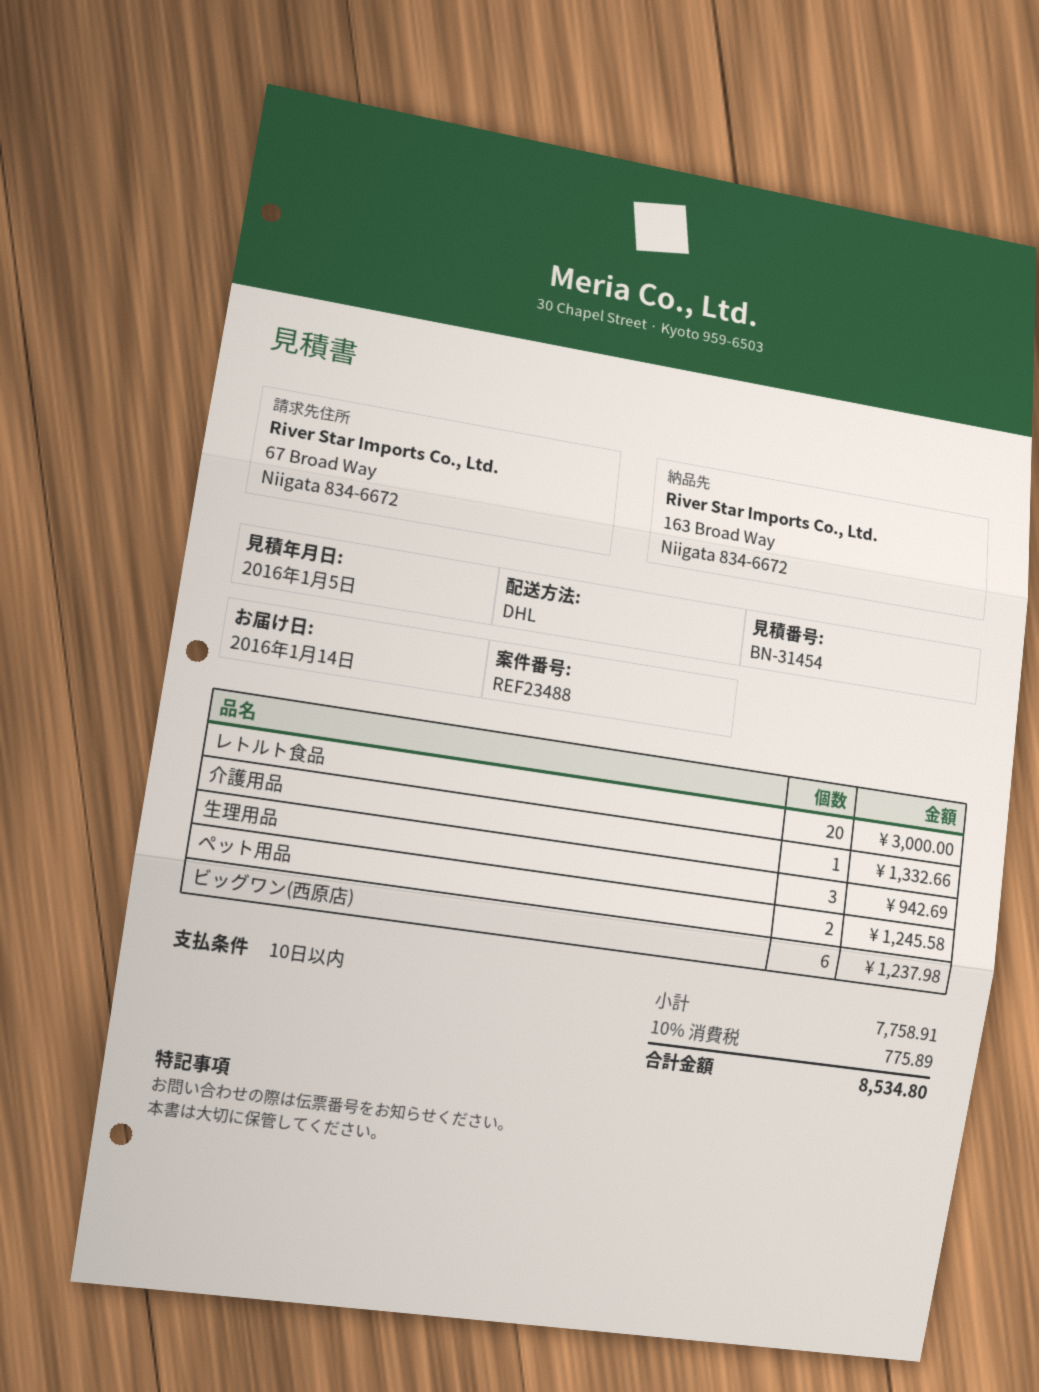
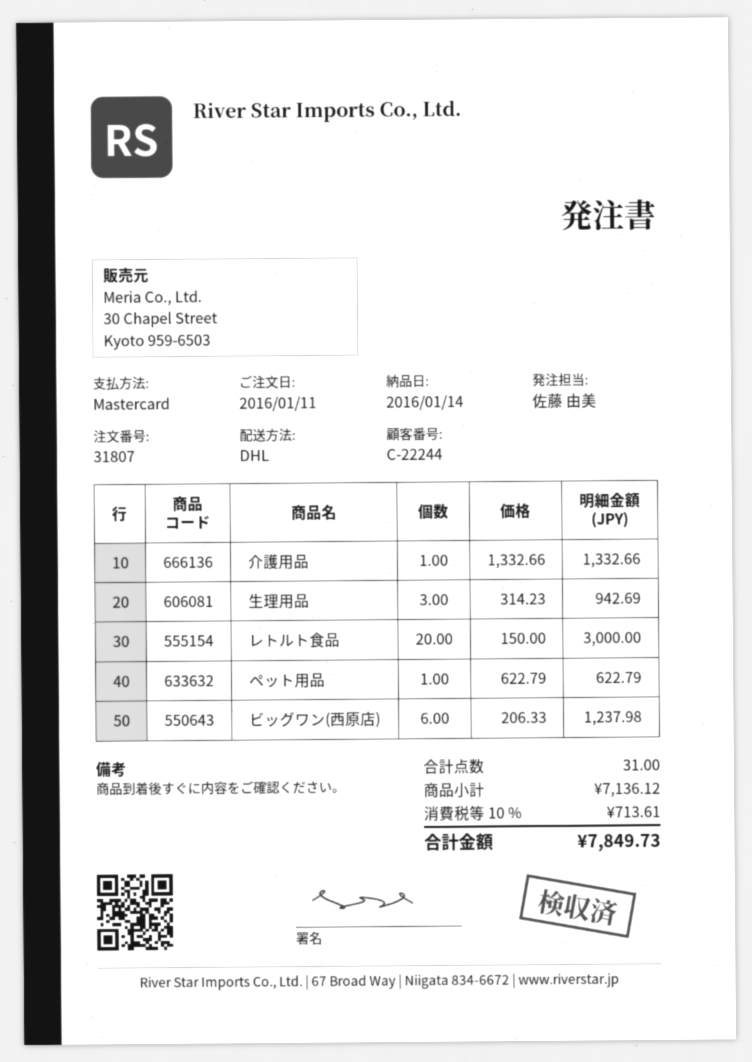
ペット用品: 2 for 1245.58 -> 1 for 622.79
subtotal: 7758.91 -> 7136.12
tax: 10% = 775.89 -> 10% = 713.61
total: 8534.80 -> 7849.73

